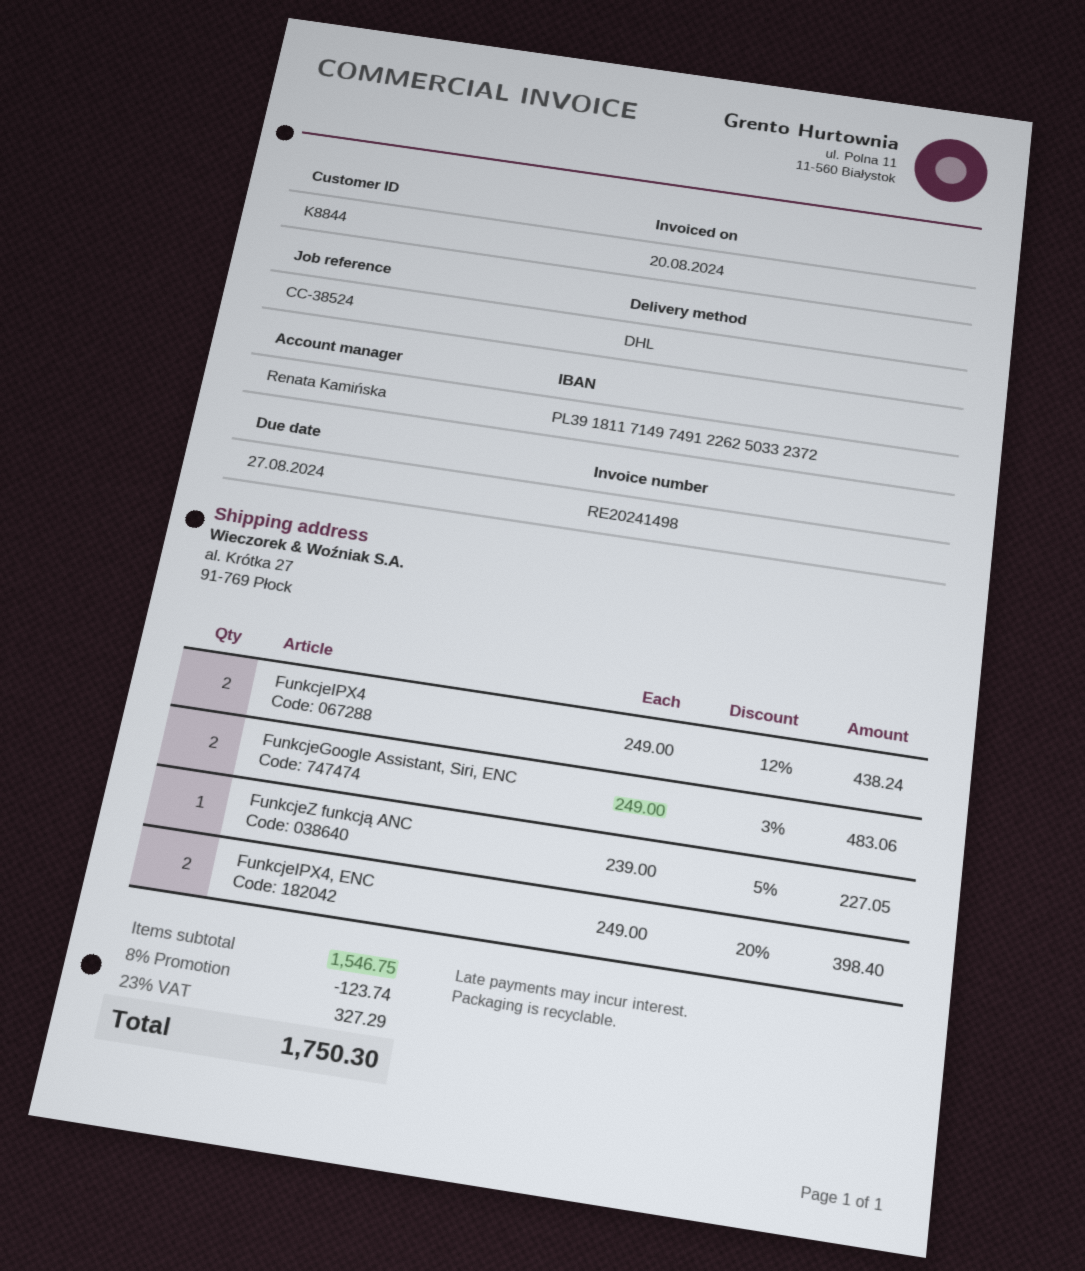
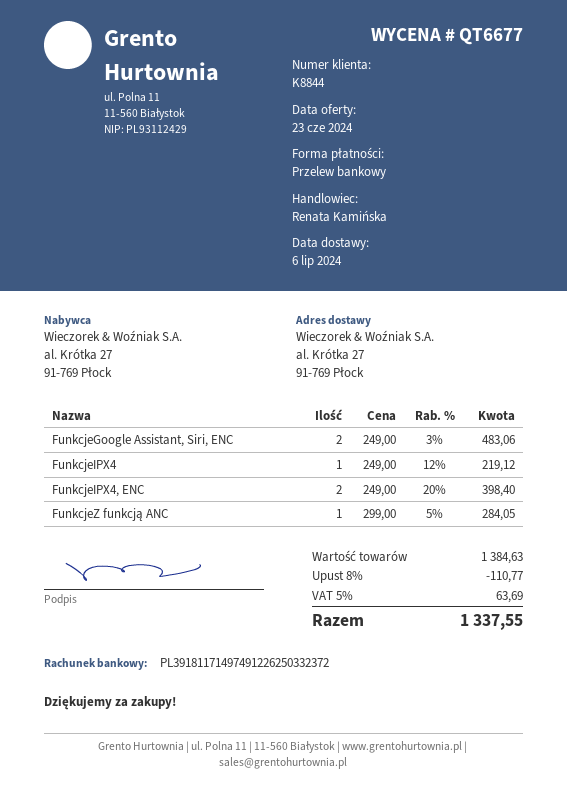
FunkcjeIPX4: 2 x 249.00 - 12% = 438.24 -> 1 x 249.00 - 12% = 219.12
FunkcjeZ funkcją ANC: 1 x 239.00 - 5% = 227.05 -> 1 x 299.00 - 5% = 284.05
subtotal: 1546.75 -> 1384.63
discount: 8% = 123.74 -> 8% = 110.77
tax: 23% = 327.29 -> 5% = 63.69
total: 1750.30 -> 1337.55

